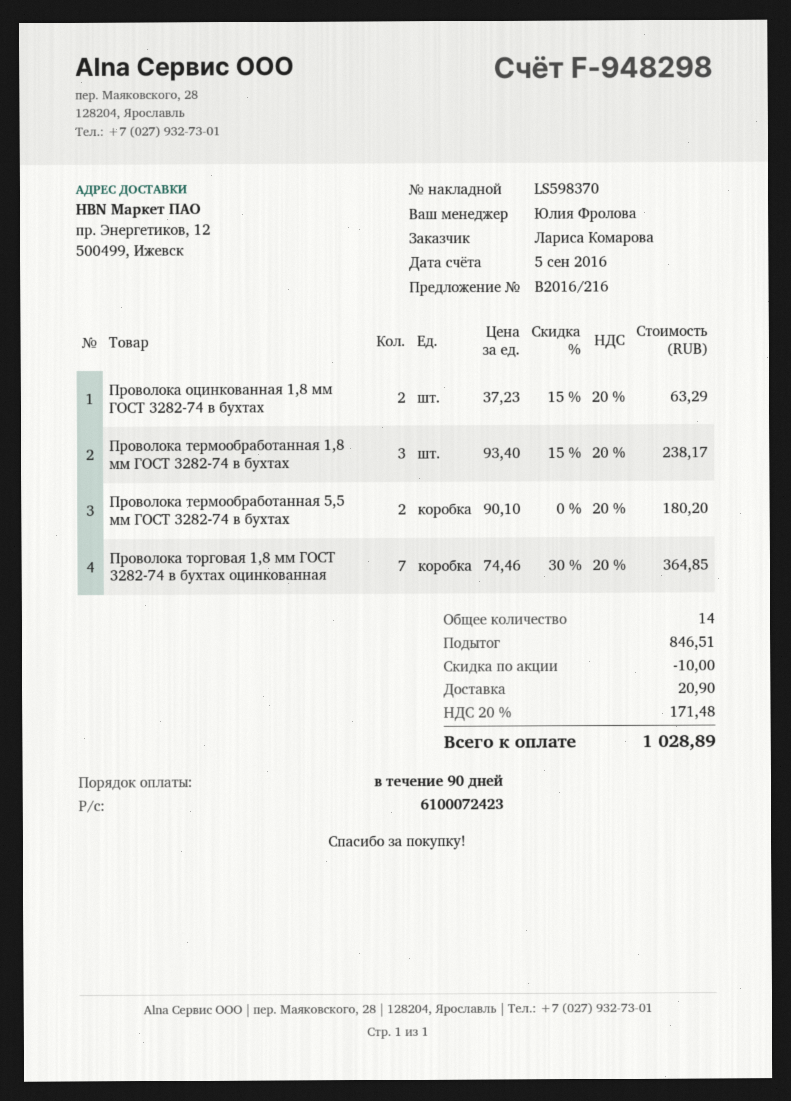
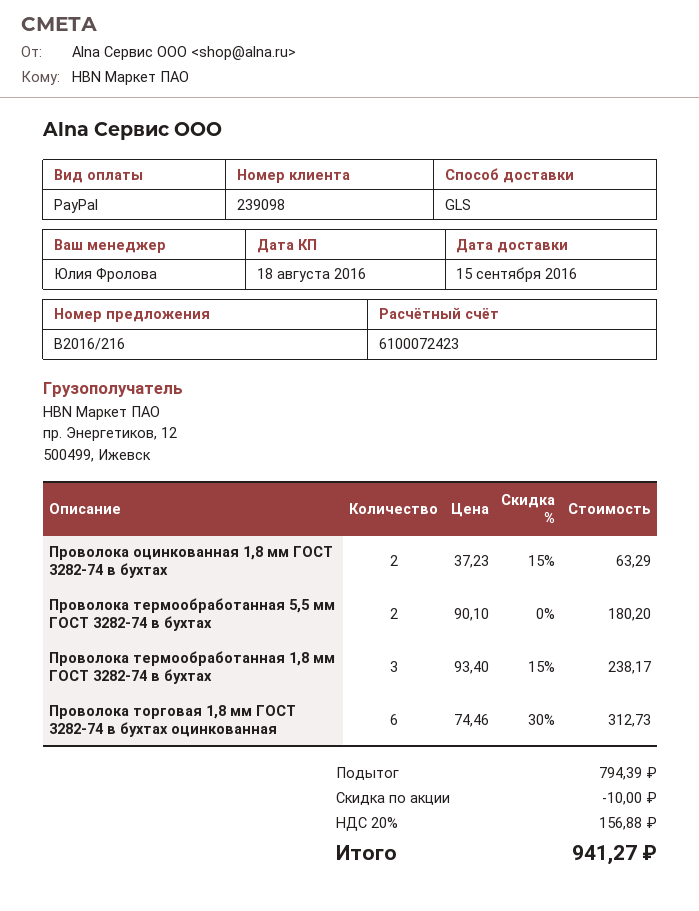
Проволока торговая 1,8 мм ГОСТ 3282-74 в бухтах оцинкованная: 7 x 74.46 - 30% = 364.85 -> 6 x 74.46 - 30% = 312.73
subtotal: 846.51 -> 794.39
shipping: 20.90 -> none
tax: 20% = 171.48 -> 20% = 156.88
total: 1028.89 -> 941.27

